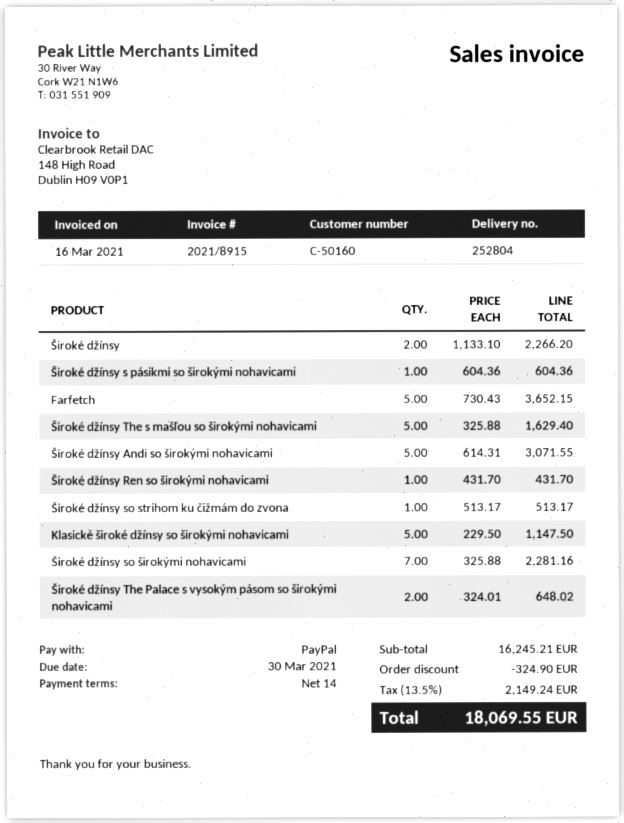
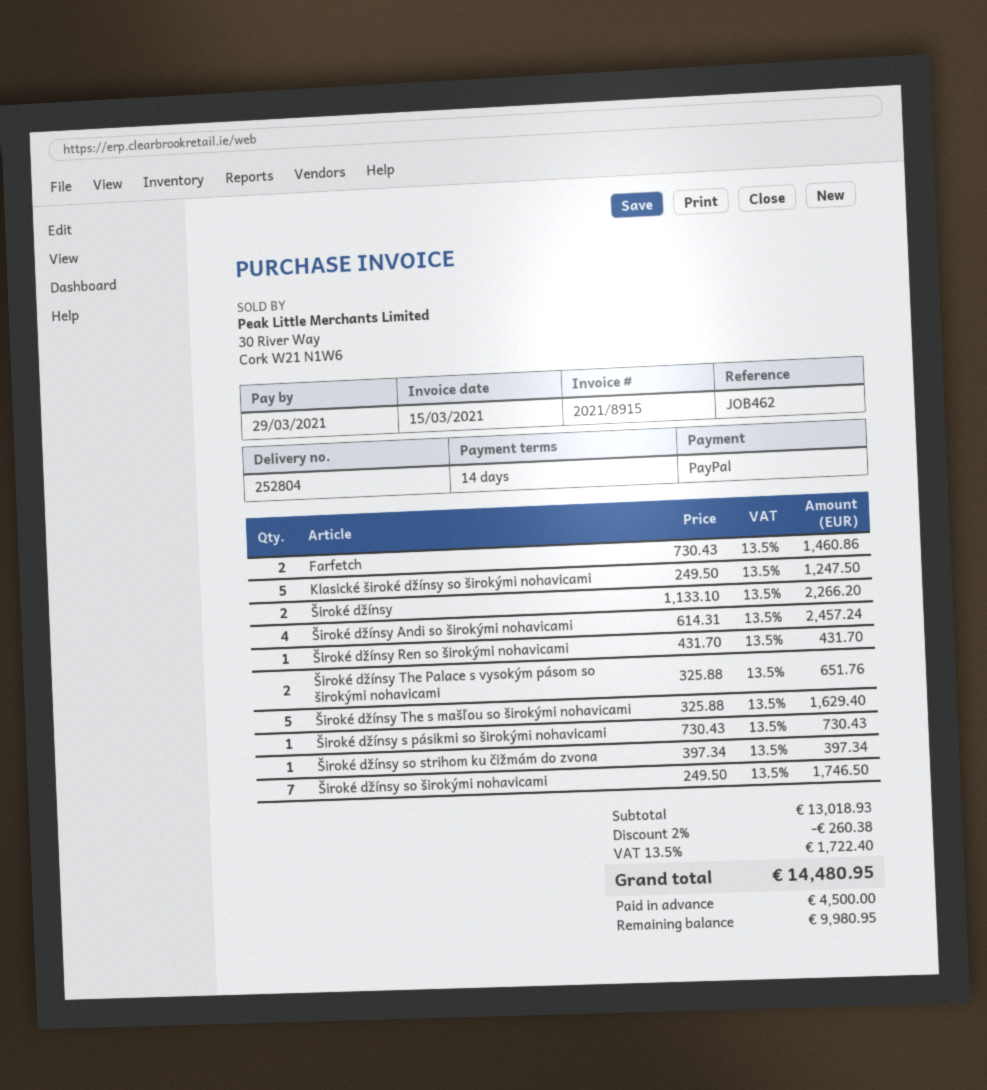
invoice date: 2021-03-16 -> 2021-03-15
due date: 2021-03-30 -> 2021-03-29
Široké džínsy s pásikmi so širokými nohavicami: 1 x 604.36 = 604.36 -> 1 x 730.43 = 730.43
Farfetch: 5 x 730.43 = 3652.15 -> 2 x 730.43 = 1460.86
Široké džínsy Andi so širokými nohavicami: 5 x 614.31 = 3071.55 -> 4 x 614.31 = 2457.24
Široké džínsy so strihom ku čižmám do zvona: 1 x 513.17 = 513.17 -> 1 x 397.34 = 397.34
Klasické široké džínsy so širokými nohavicami: 5 x 229.50 = 1147.50 -> 5 x 249.50 = 1247.50
Široké džínsy so širokými nohavicami: 7 x 325.88 = 2281.16 -> 7 x 249.50 = 1746.50
Široké džínsy The Palace s vysokým pásom so širokými nohavicami: 2 x 324.01 = 648.02 -> 2 x 325.88 = 651.76
subtotal: 16245.21 -> 13018.93
discount: 324.90 -> 260.38
tax: 13.5% = 2149.24 -> 13.5% = 1722.40
total: 18069.55 -> 14480.95

